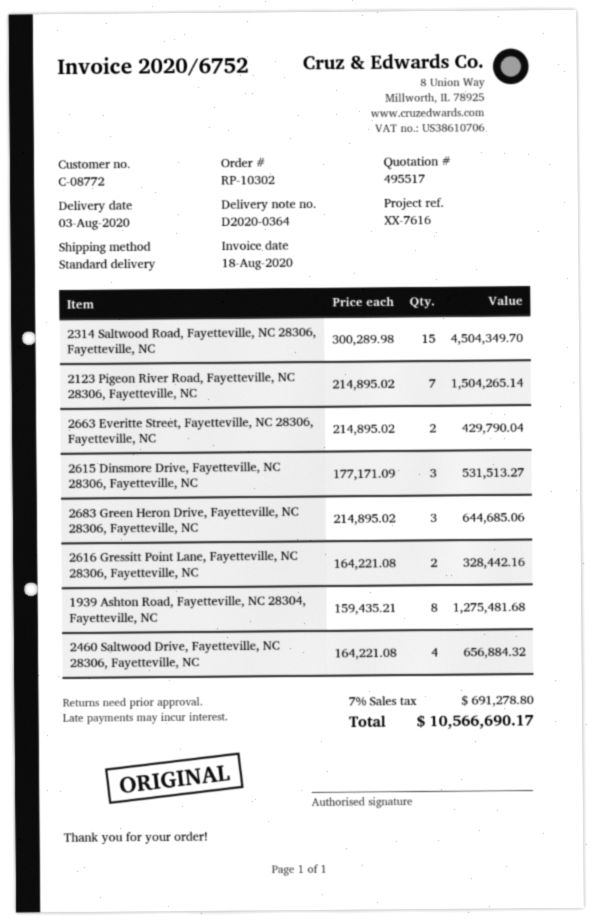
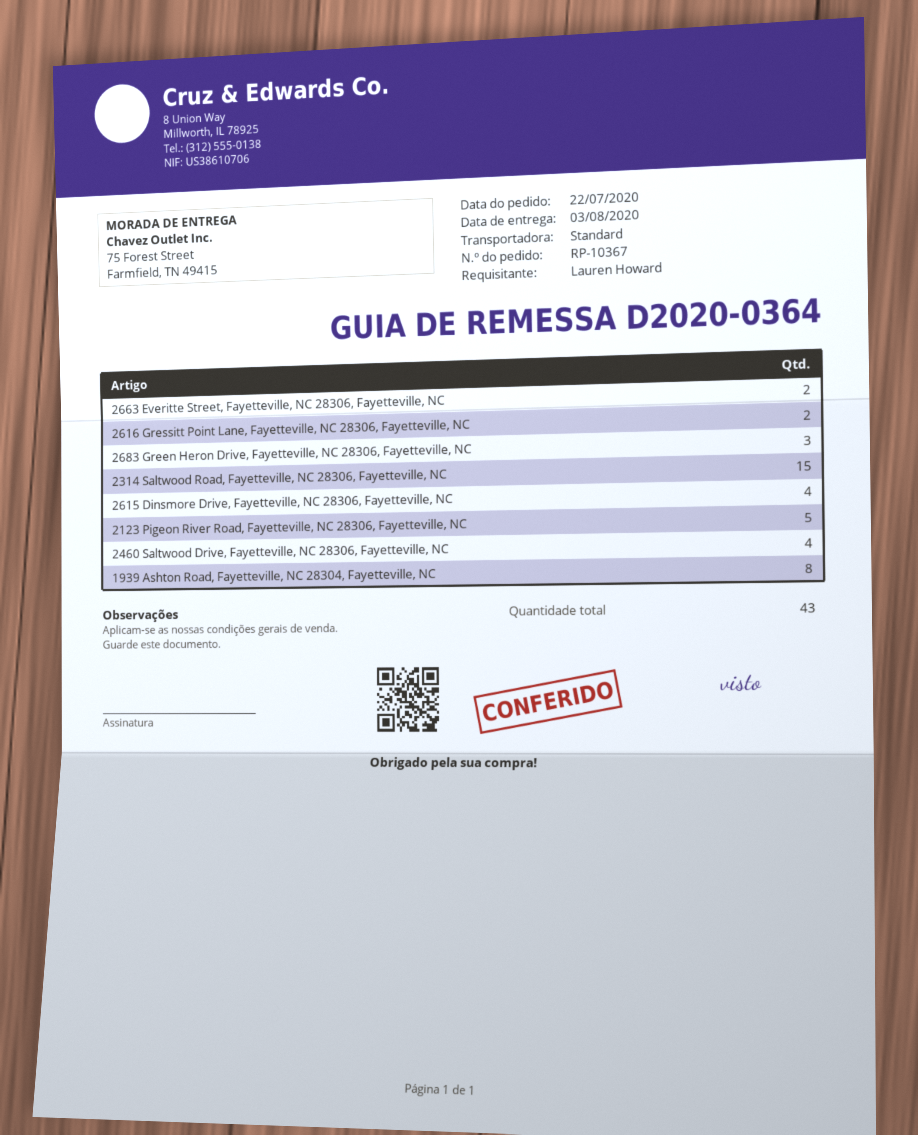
order number: RP-10302 -> RP-10367
2123 Pigeon River Road, Fayetteville, NC 28306, Fayetteville, NC: 7 -> 5
2615 Dinsmore Drive, Fayetteville, NC 28306, Fayetteville, NC: 3 -> 4

